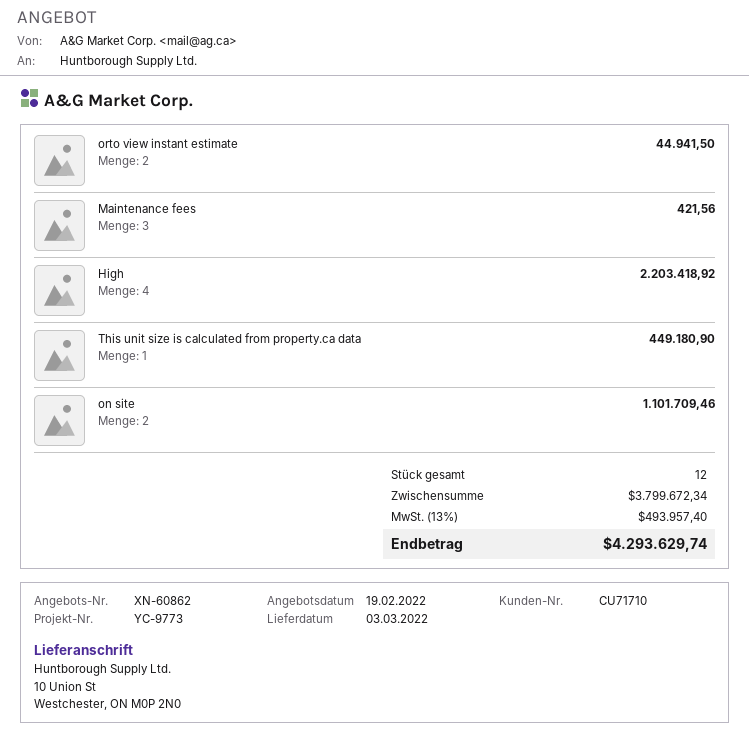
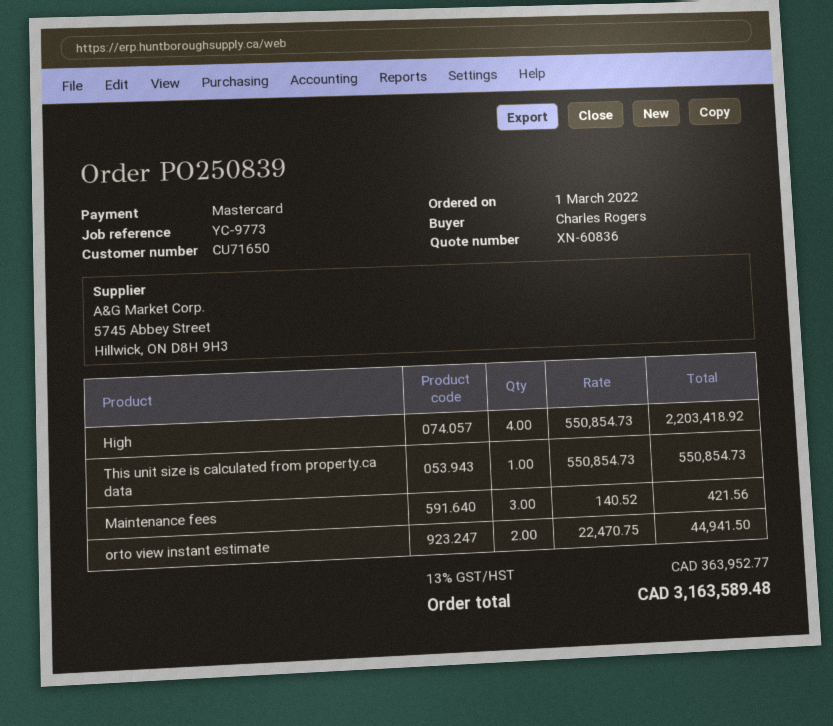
quote number: XN-60862 -> XN-60836
customer number: CU71710 -> CU71650
This unit size is calculated from property.ca data: 1 for 449180.90 -> 1 for 550854.73
on site: 2 for 1101709.46 -> none
tax: 13% = 493957.40 -> 13% = 363952.77
total: 4293629.74 -> 3163589.48

